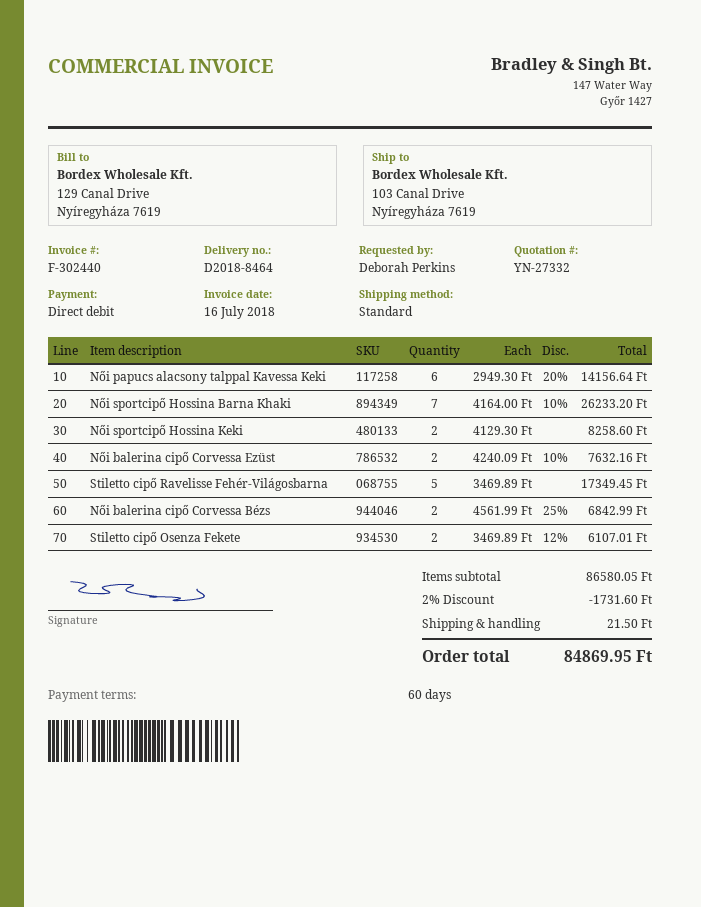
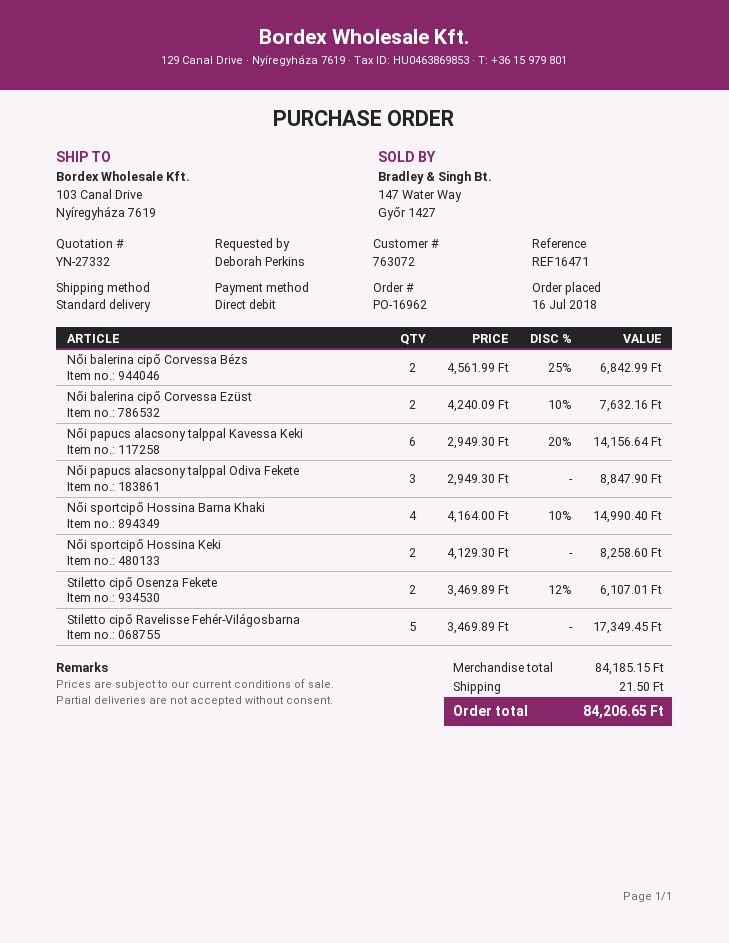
Női sportcipő Hossina Barna Khaki: 7 x 4164.00 - 10% = 26233.20 -> 4 x 4164.00 - 10% = 14990.40
Női papucs alacsony talppal Odiva Fekete: none -> 3 x 2949.30 = 8847.90
subtotal: 86580.05 -> 84185.15
discount: 2% = 1731.60 -> none
total: 84869.95 -> 84206.65

